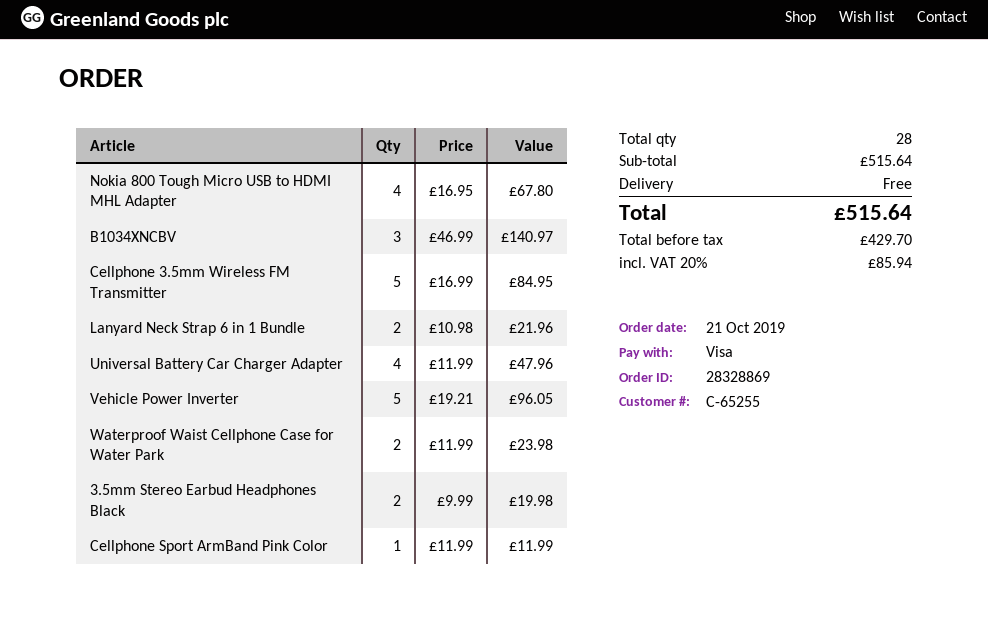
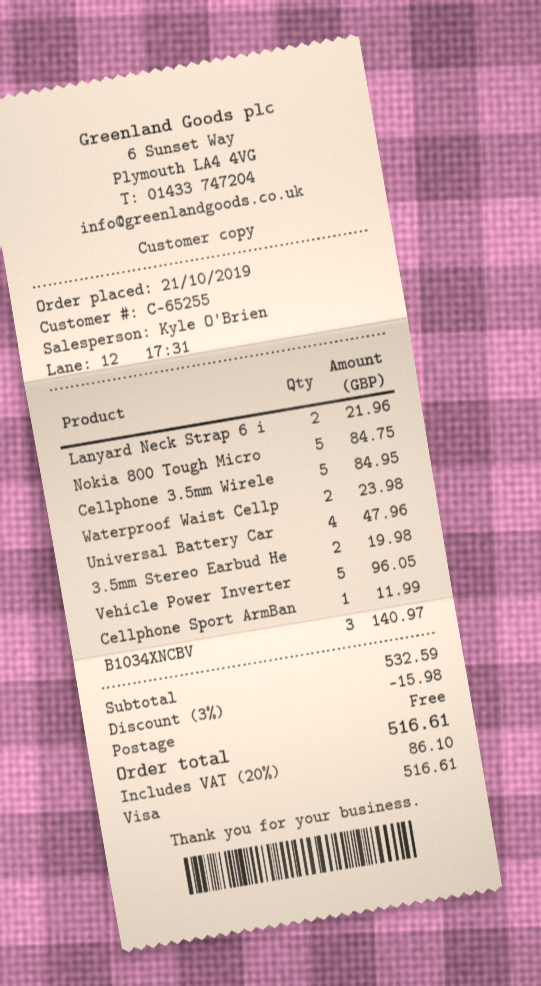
Nokia 800 Tough Micro USB to HDMI MHL Adapter: 4 for 67.80 -> 5 for 84.75
subtotal: 515.64 -> 532.59
discount: none -> 3% = 15.98
tax: 20% = 85.94 -> 20% = 86.10
total: 515.64 -> 516.61

